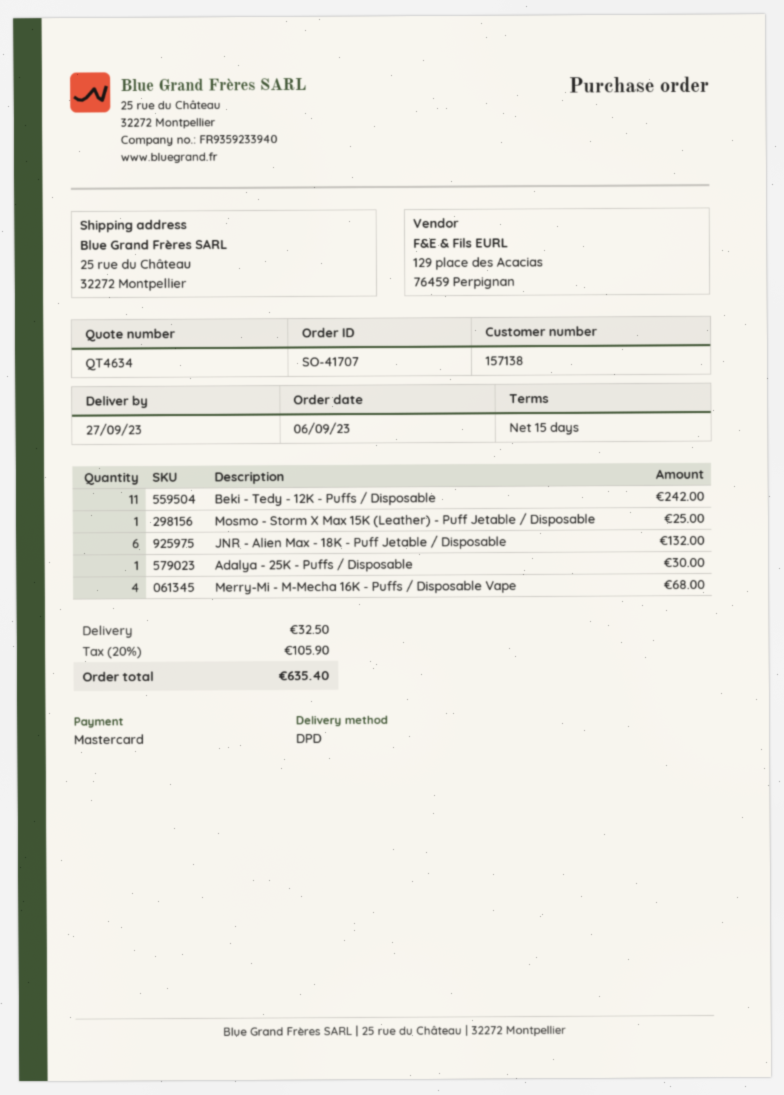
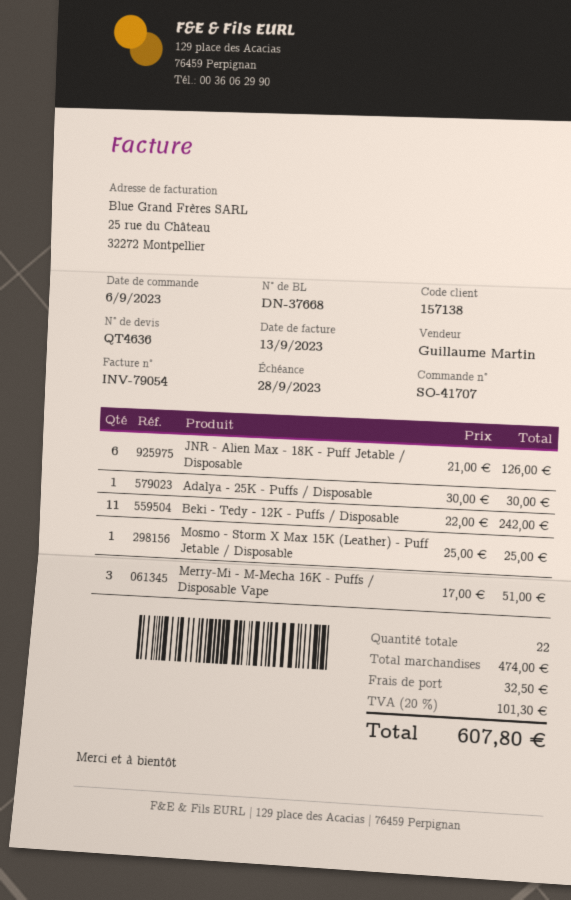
quote number: QT4634 -> QT4636
JNR - Alien Max - 18K - Puff Jetable / Disposable: 6 for 132.00 -> 6 for 126.00
Merry-Mi - M-Mecha 16K - Puffs / Disposable Vape: 4 for 68.00 -> 3 for 51.00
tax: 20% = 105.90 -> 20% = 101.30
total: 635.40 -> 607.80

